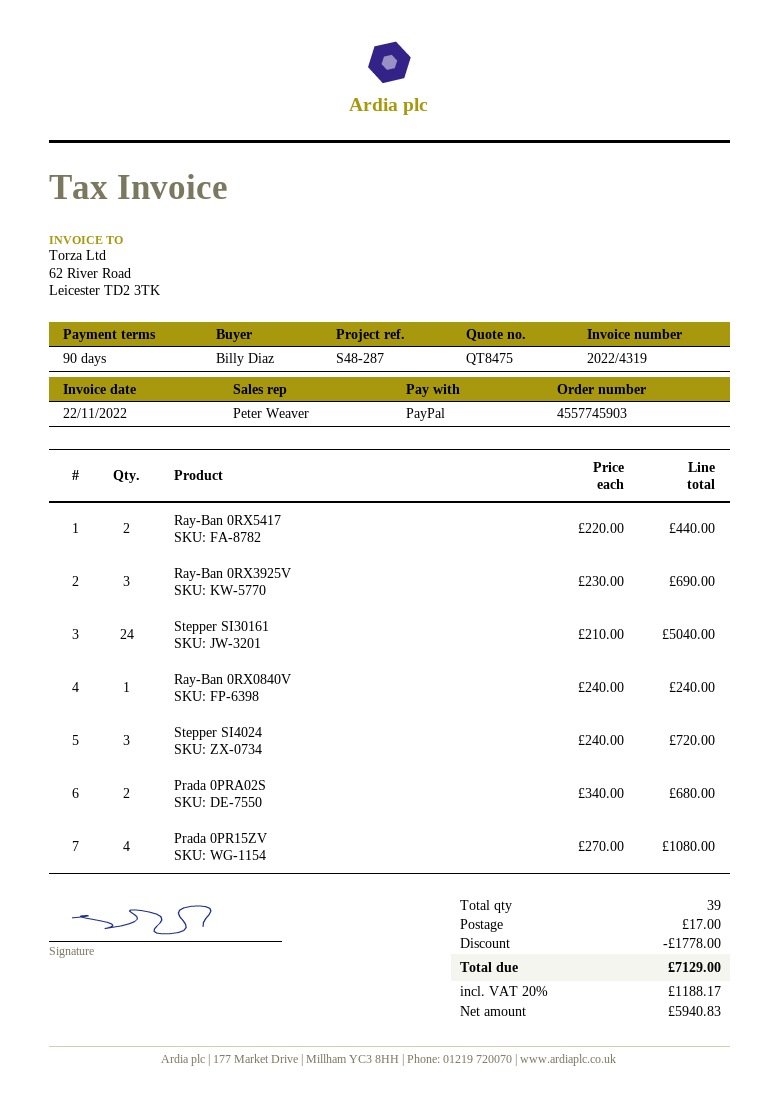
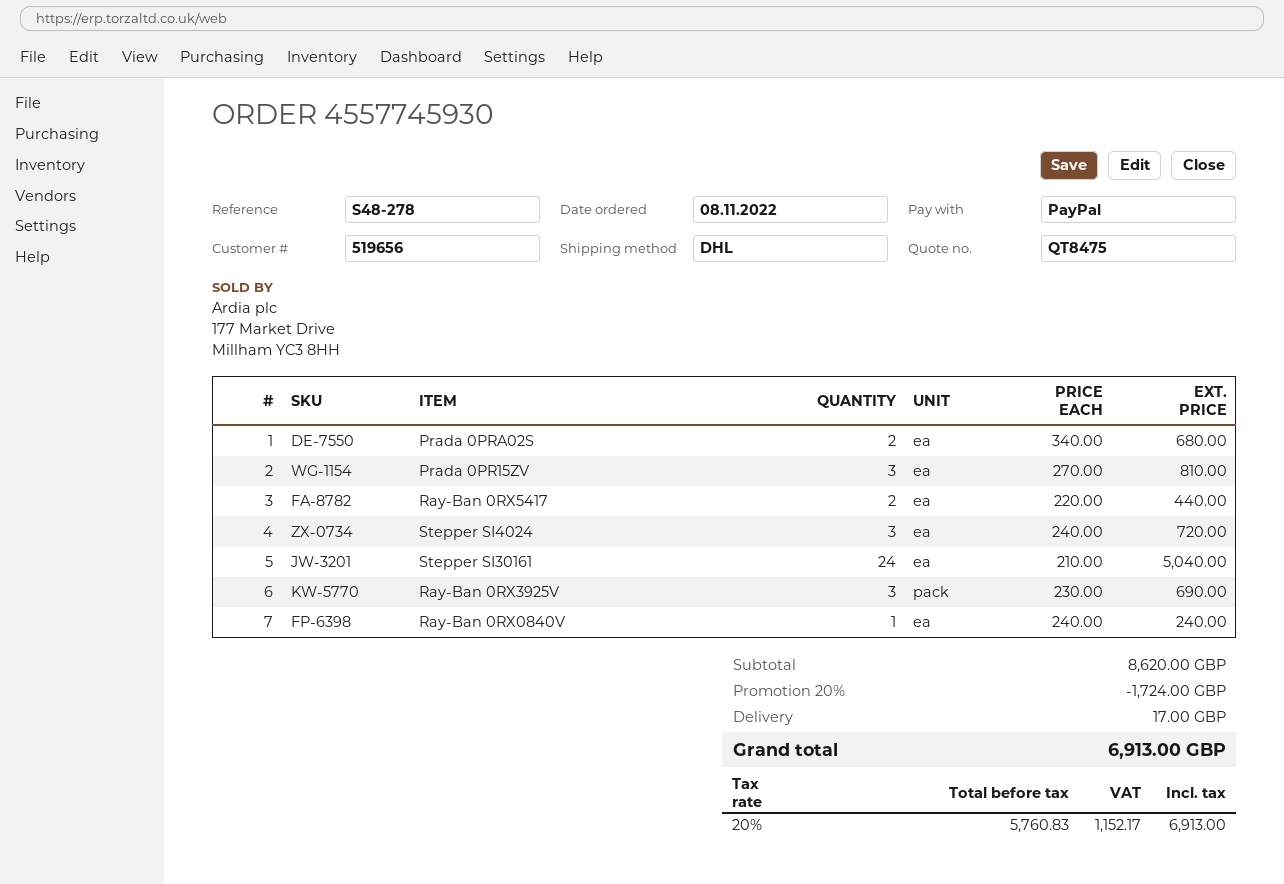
order number: 4557745903 -> 4557745930
reference: S48-287 -> S48-278
Prada 0PR15ZV: 4 x 270.00 = 1080.00 -> 3 x 270.00 = 810.00
discount: 1778.00 -> 1724.00
net: 5940.83 -> 5760.83
tax: 20% = 1188.17 -> 20% = 1152.17
total: 7129.00 -> 6913.00

